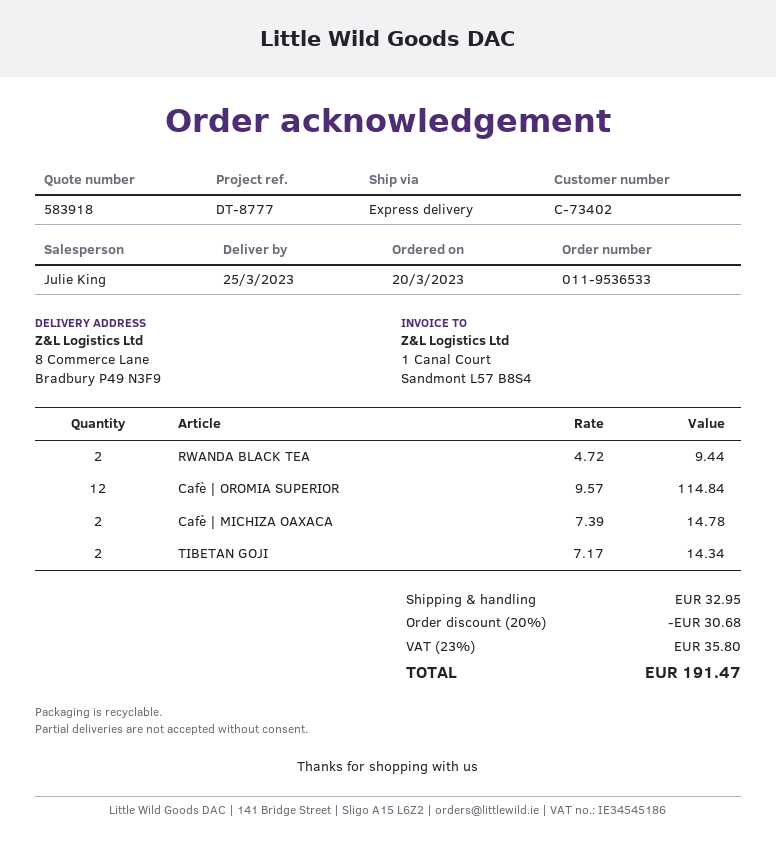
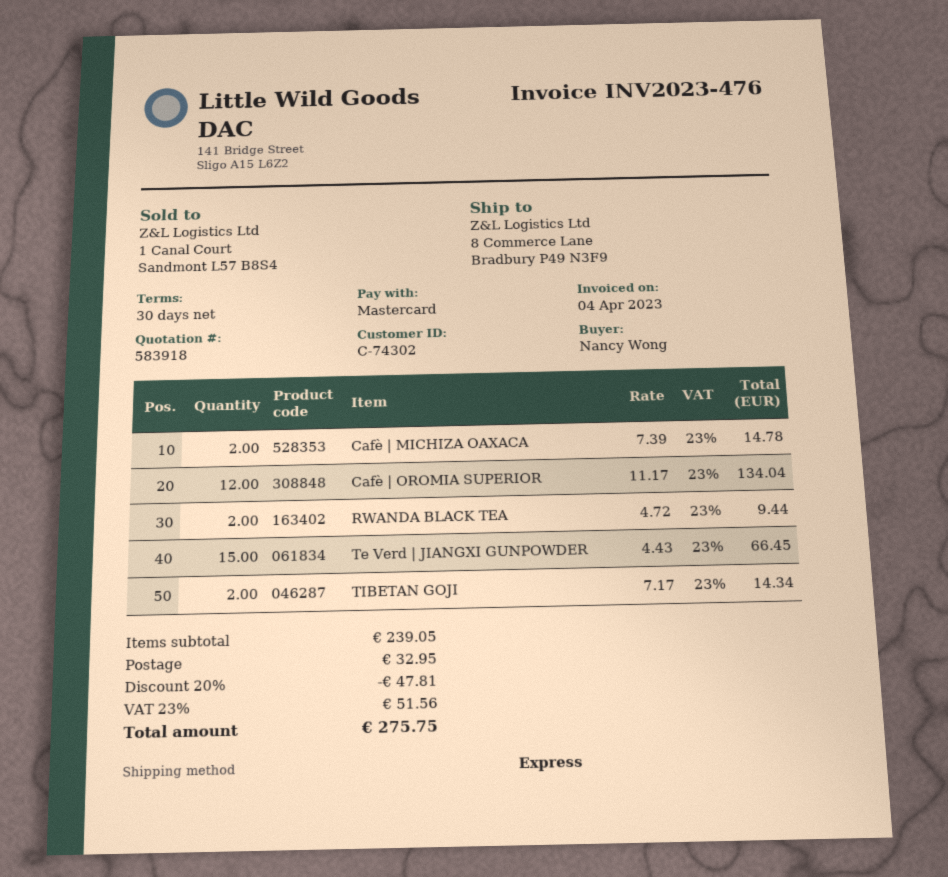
customer number: C-73402 -> C-74302
Cafè | OROMIA SUPERIOR: 12 x 9.57 = 114.84 -> 12 x 11.17 = 134.04
Te Verd | JIANGXI GUNPOWDER: none -> 15 x 4.43 = 66.45
discount: 20% = 30.68 -> 20% = 47.81
tax: 23% = 35.80 -> 23% = 51.56
total: 191.47 -> 275.75

